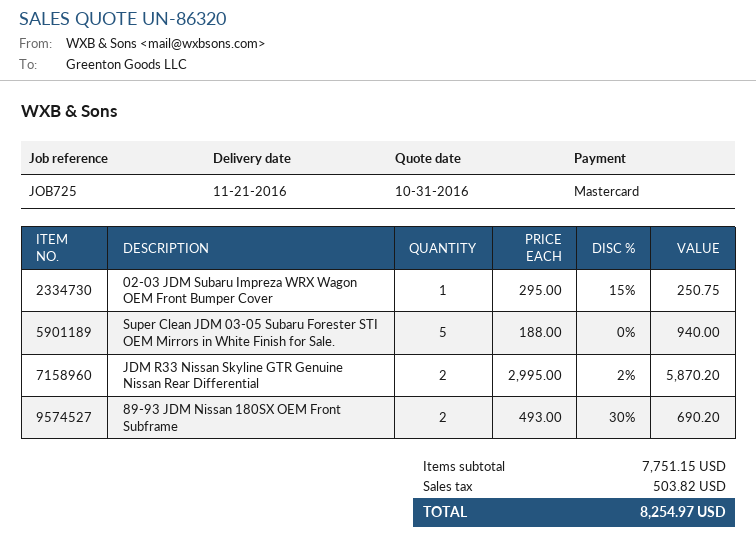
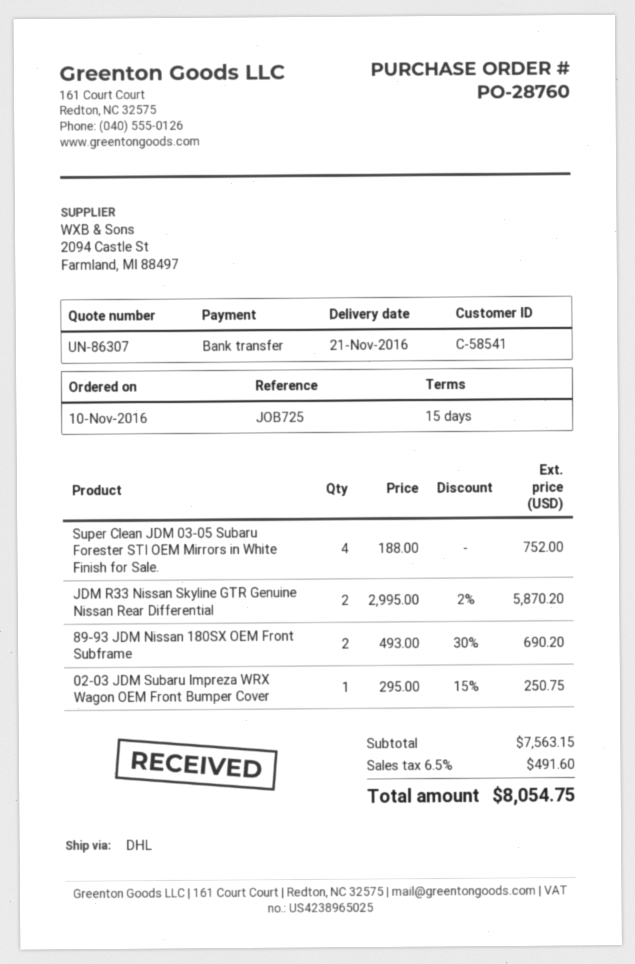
quote number: UN-86320 -> UN-86307
payment method: Mastercard -> bank transfer
Super Clean JDM 03-05 Subaru Forester STI OEM Mirrors in White Finish for Sale.: 5 x 188.00 = 940.00 -> 4 x 188.00 = 752.00
subtotal: 7751.15 -> 7563.15
tax: 503.82 -> 491.60
total: 8254.97 -> 8054.75

